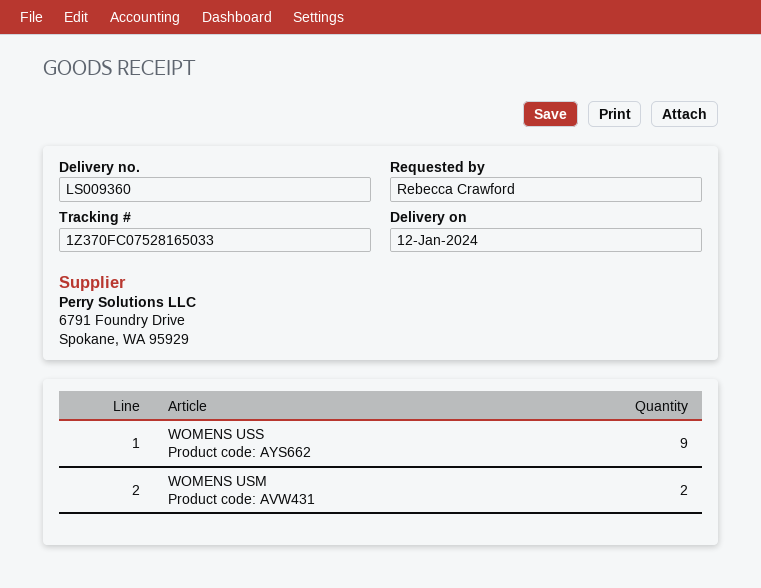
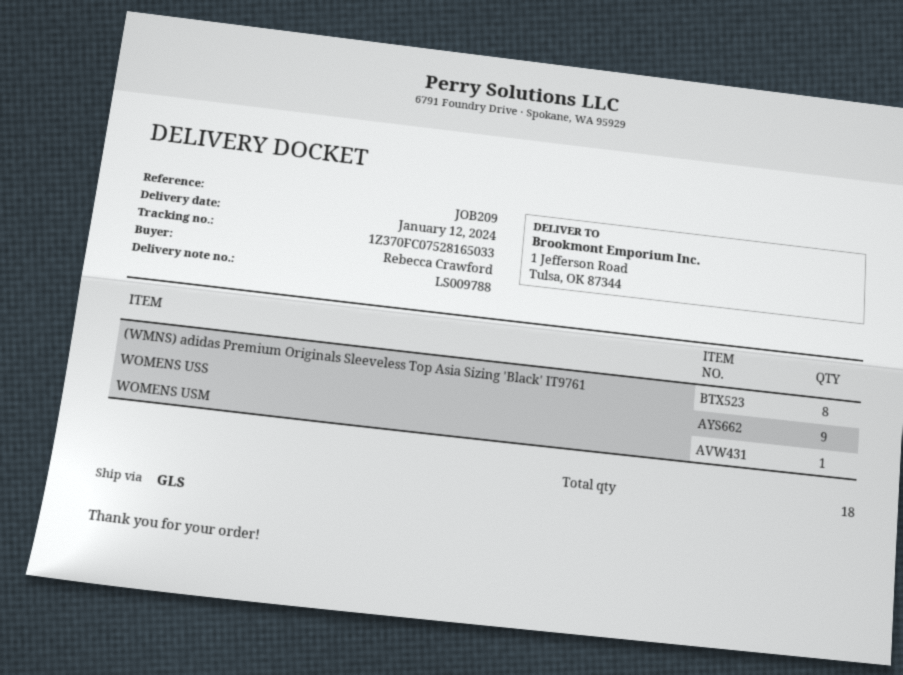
delivery note number: LS009360 -> LS009788
WOMENS USM: 2 -> 1
(WMNS) adidas Premium Originals Sleeveless Top Asia Sizing 'Black' IT9761: none -> 8

